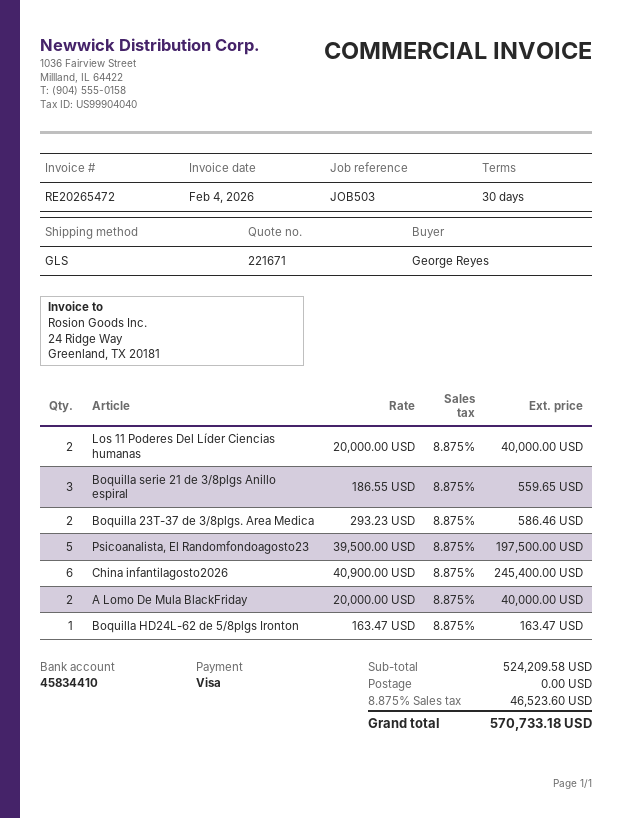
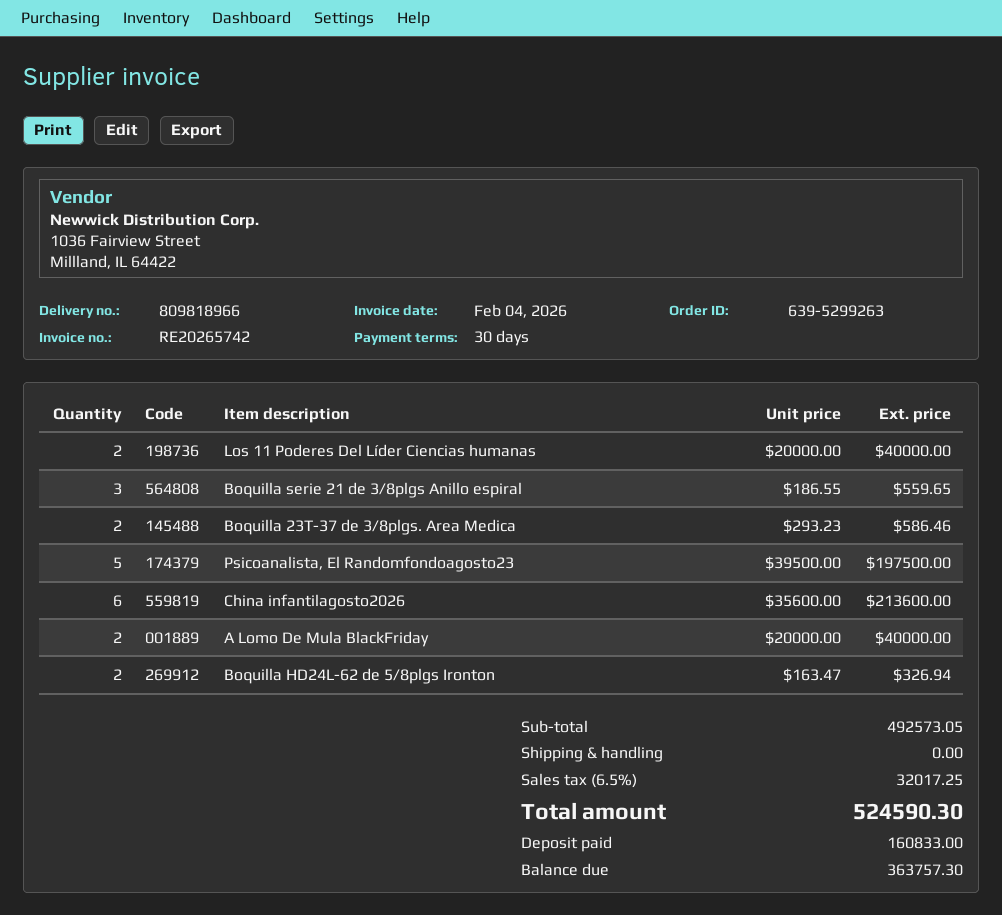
invoice number: RE20265472 -> RE20265742
China infantilagosto2026: 6 x 40900.00 = 245400.00 -> 6 x 35600.00 = 213600.00
Boquilla HD24L-62 de 5/8plgs Ironton: 1 x 163.47 = 163.47 -> 2 x 163.47 = 326.94
subtotal: 524209.58 -> 492573.05
tax: 8.875% = 46523.60 -> 6.5% = 32017.25
total: 570733.18 -> 524590.30

